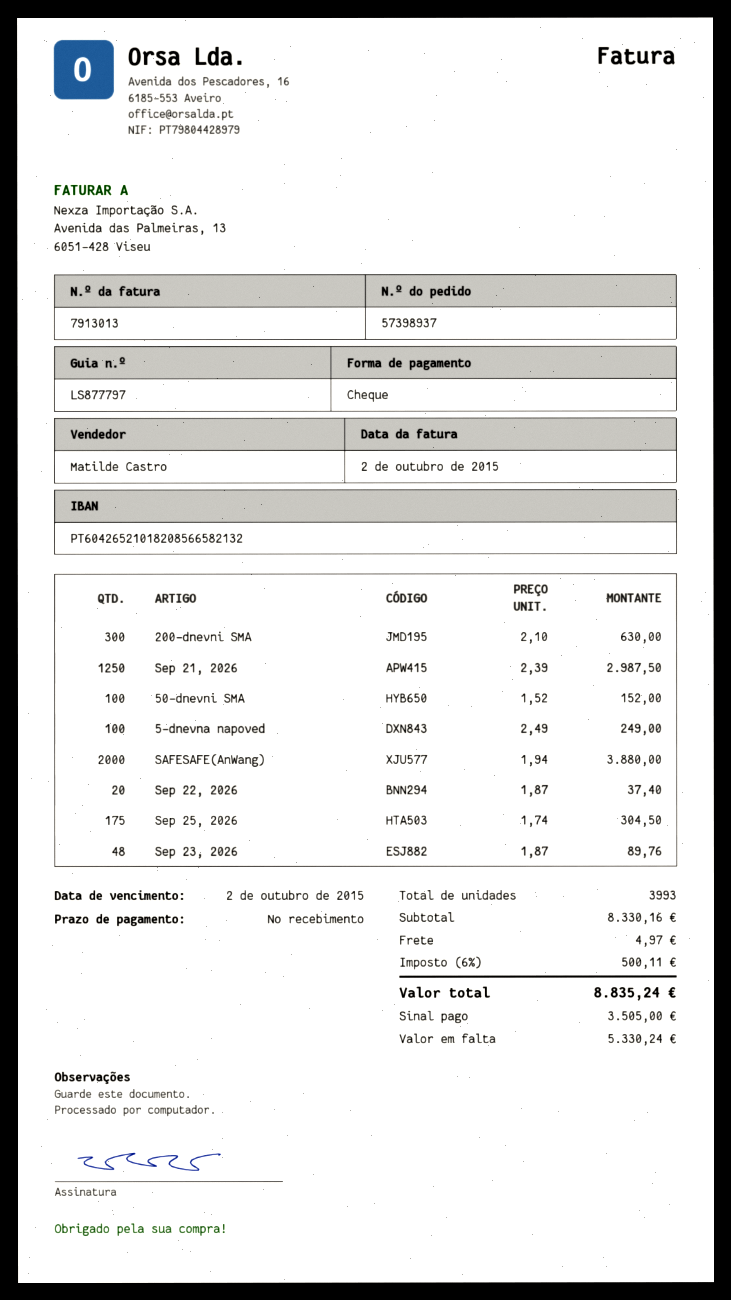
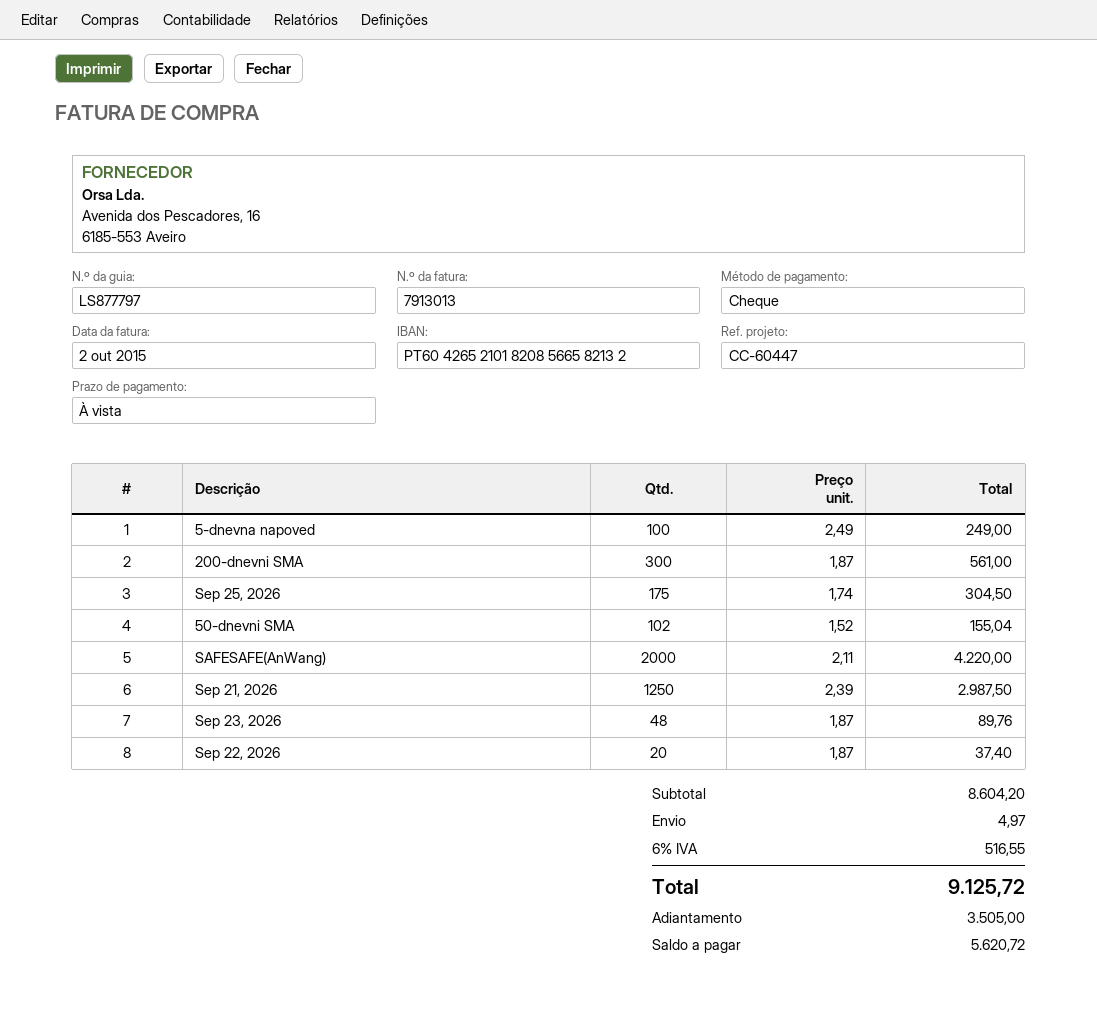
200-dnevni SMA: 300 x 2.10 = 630.00 -> 300 x 1.87 = 561.00
50-dnevni SMA: 100 x 1.52 = 152.00 -> 102 x 1.52 = 155.04
SAFESAFE(AnWang): 2000 x 1.94 = 3880.00 -> 2000 x 2.11 = 4220.00
subtotal: 8330.16 -> 8604.20
tax: 6% = 500.11 -> 6% = 516.55
total: 8835.24 -> 9125.72
balance: 5330.24 -> 5620.72

